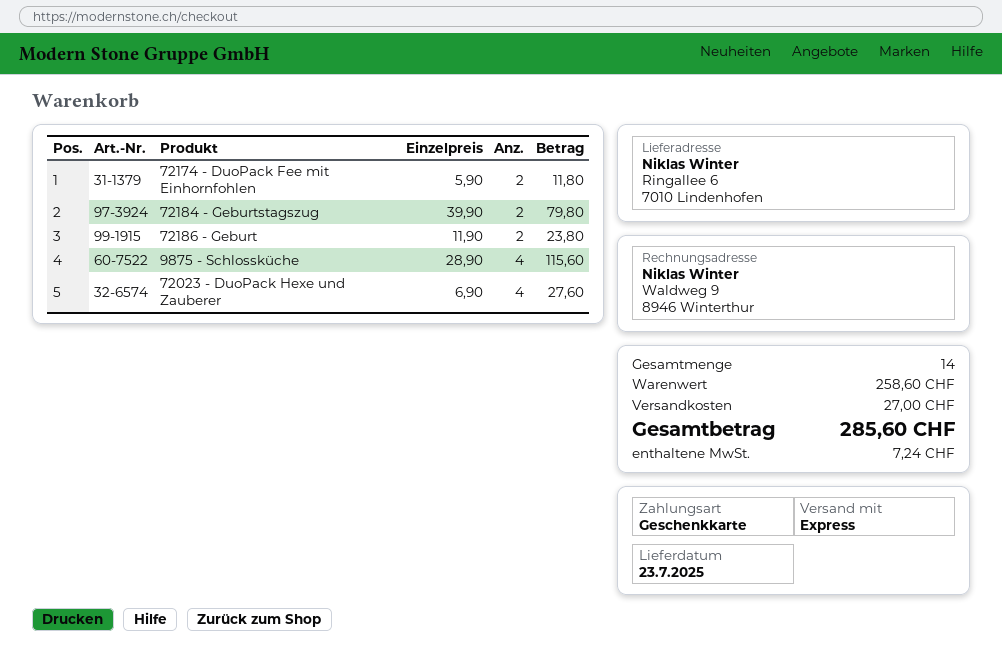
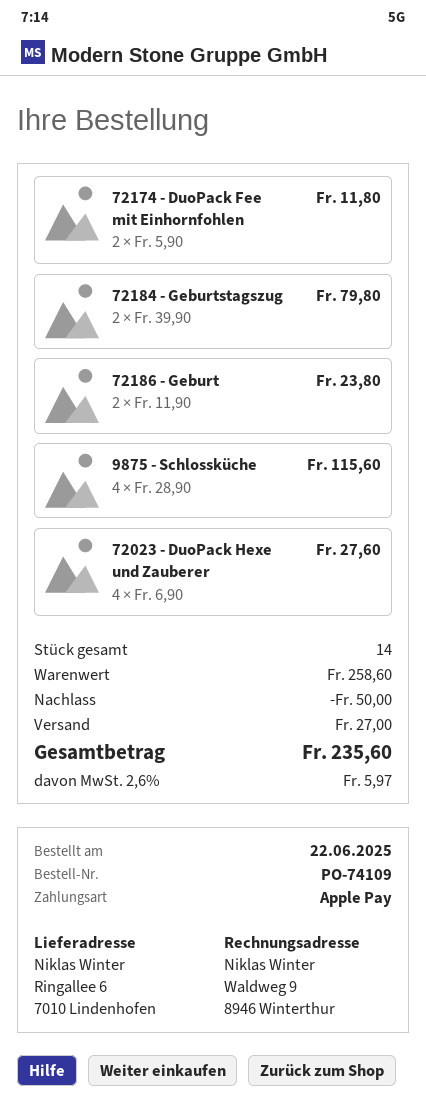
payment method: gift card -> Apple Pay
discount: none -> 50.00
tax: 7.24 -> 5.97
total: 285.60 -> 235.60

